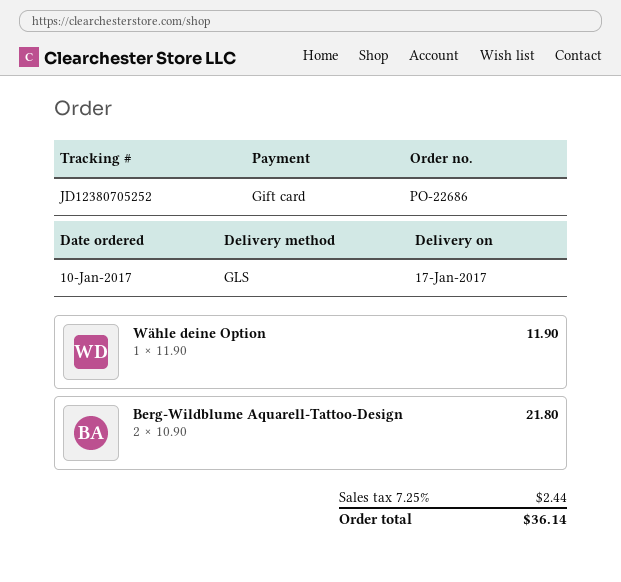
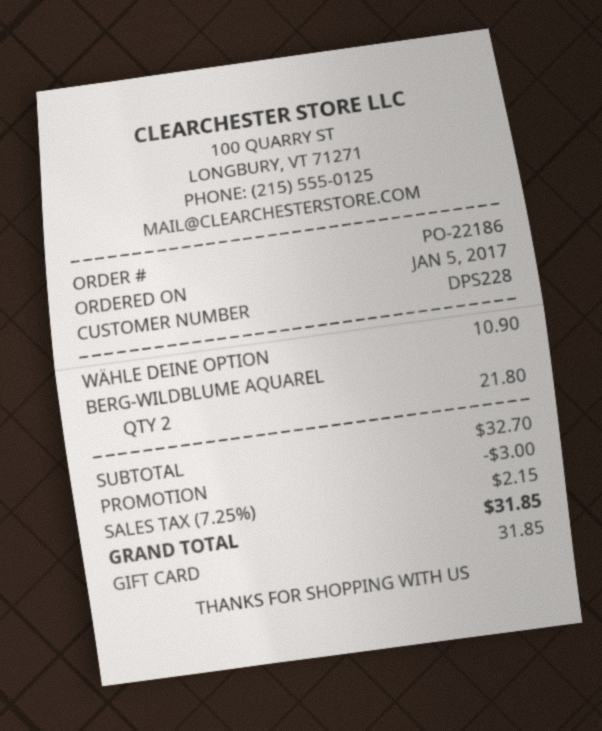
order number: PO-22686 -> PO-22186
order date: 2017-01-10 -> 2017-01-05
Wähle deine Option: 1 for 11.90 -> 1 for 10.90
discount: none -> 3.00
tax: 7.25% = 2.44 -> 7.25% = 2.15
total: 36.14 -> 31.85

